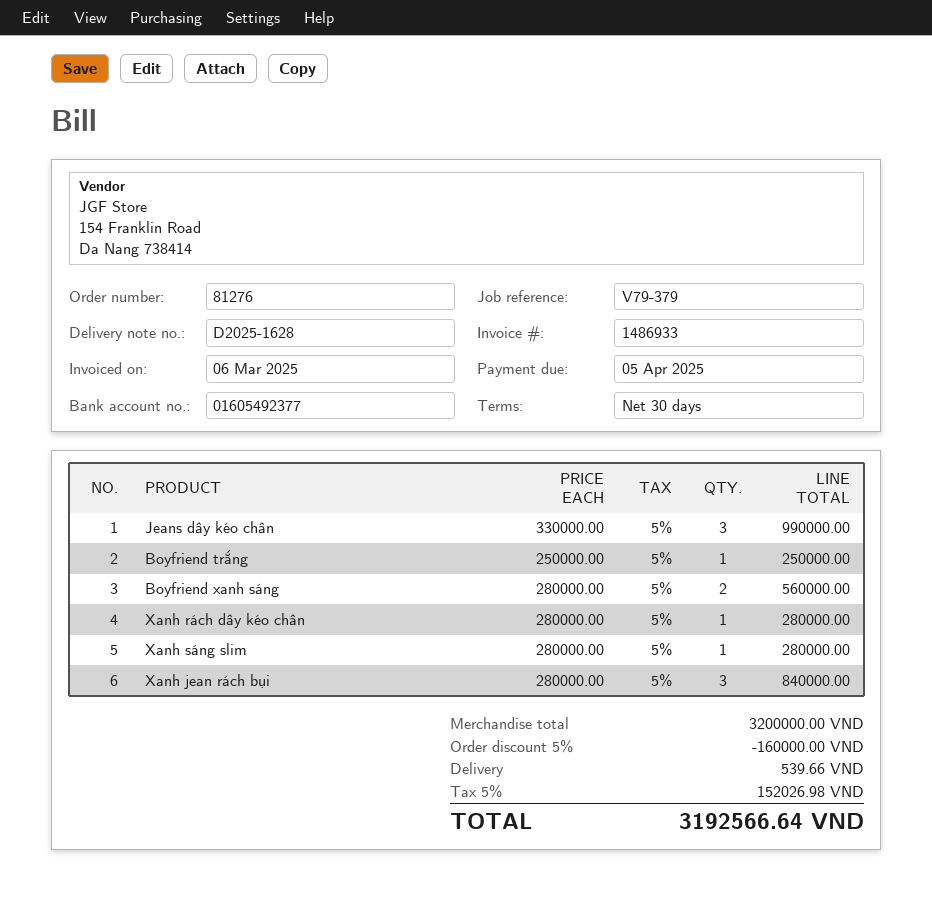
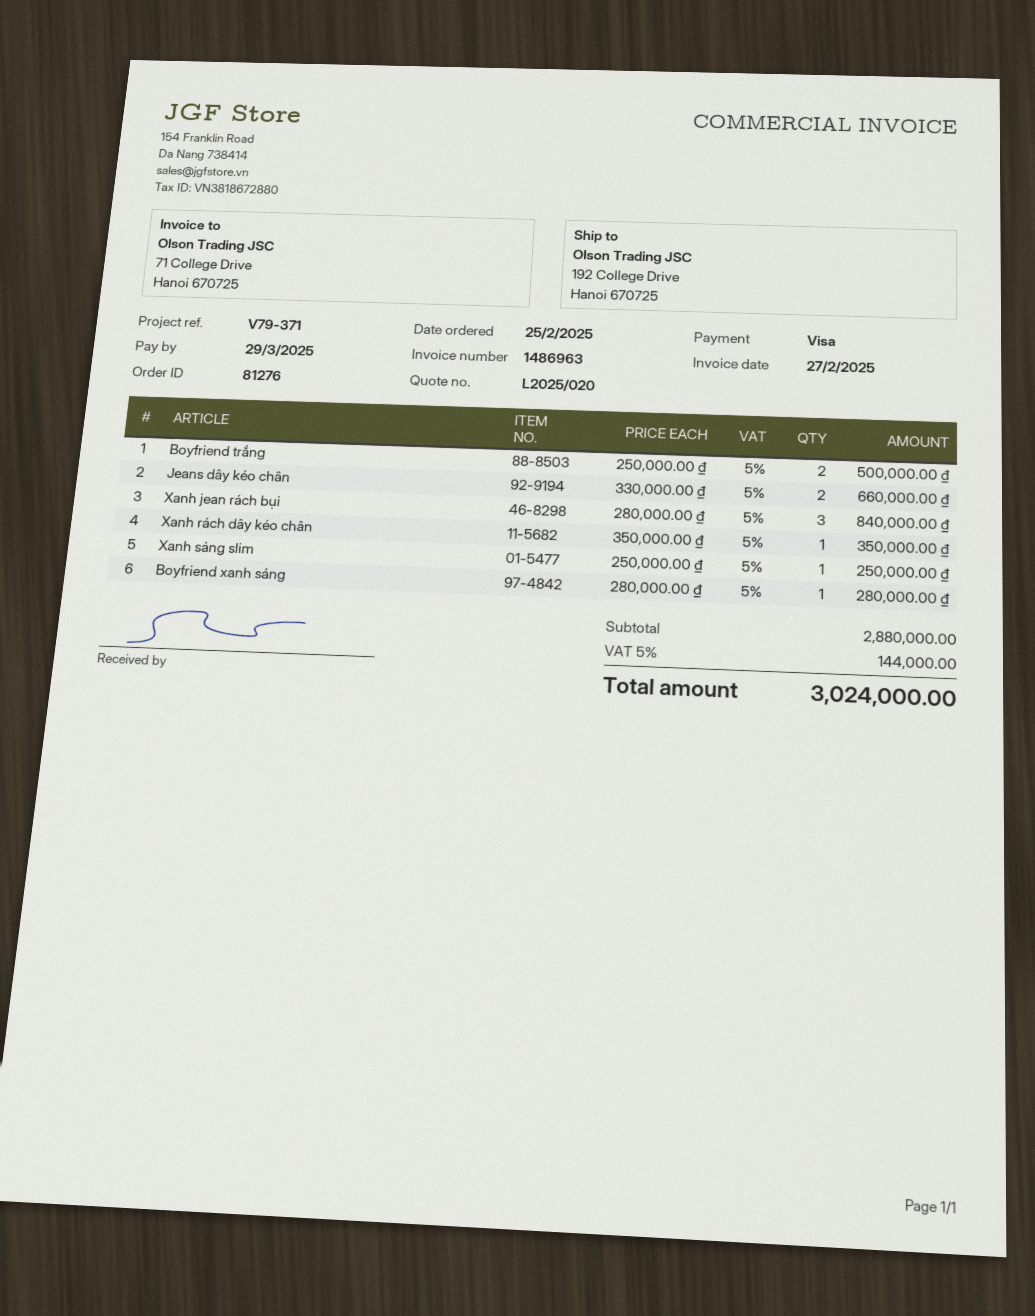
invoice number: 1486933 -> 1486963
invoice date: 2025-03-06 -> 2025-02-27
due date: 2025-04-05 -> 2025-03-29
reference: V79-379 -> V79-371
Jeans dây kéo chân: 3 x 330000.00 = 990000.00 -> 2 x 330000.00 = 660000.00
Boyfriend trắng: 1 x 250000.00 = 250000.00 -> 2 x 250000.00 = 500000.00
Boyfriend xanh sáng: 2 x 280000.00 = 560000.00 -> 1 x 280000.00 = 280000.00
Xanh rách dây kéo chân: 1 x 280000.00 = 280000.00 -> 1 x 350000.00 = 350000.00
Xanh sáng slim: 1 x 280000.00 = 280000.00 -> 1 x 250000.00 = 250000.00
subtotal: 3200000.00 -> 2880000.00
discount: 5% = 160000.00 -> none
shipping: 539.66 -> none
tax: 5% = 152026.98 -> 5% = 144000.00
total: 3192566.64 -> 3024000.00

